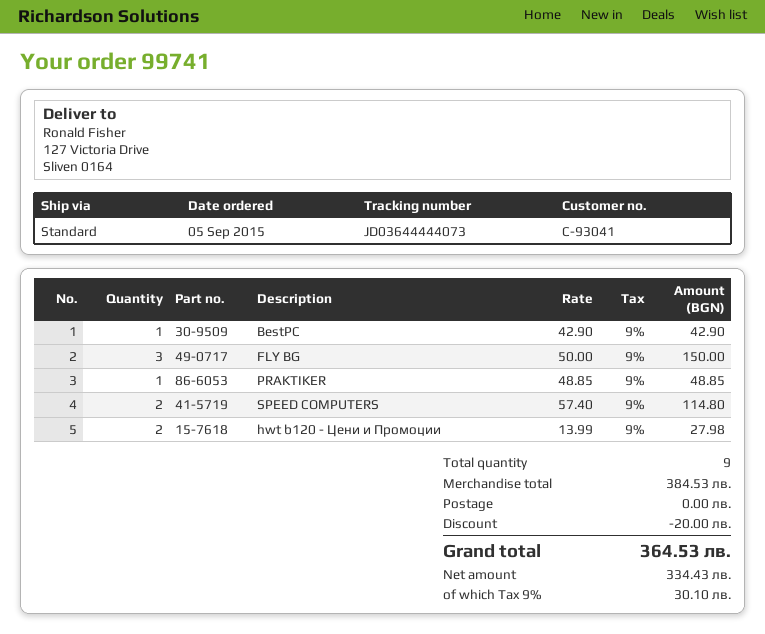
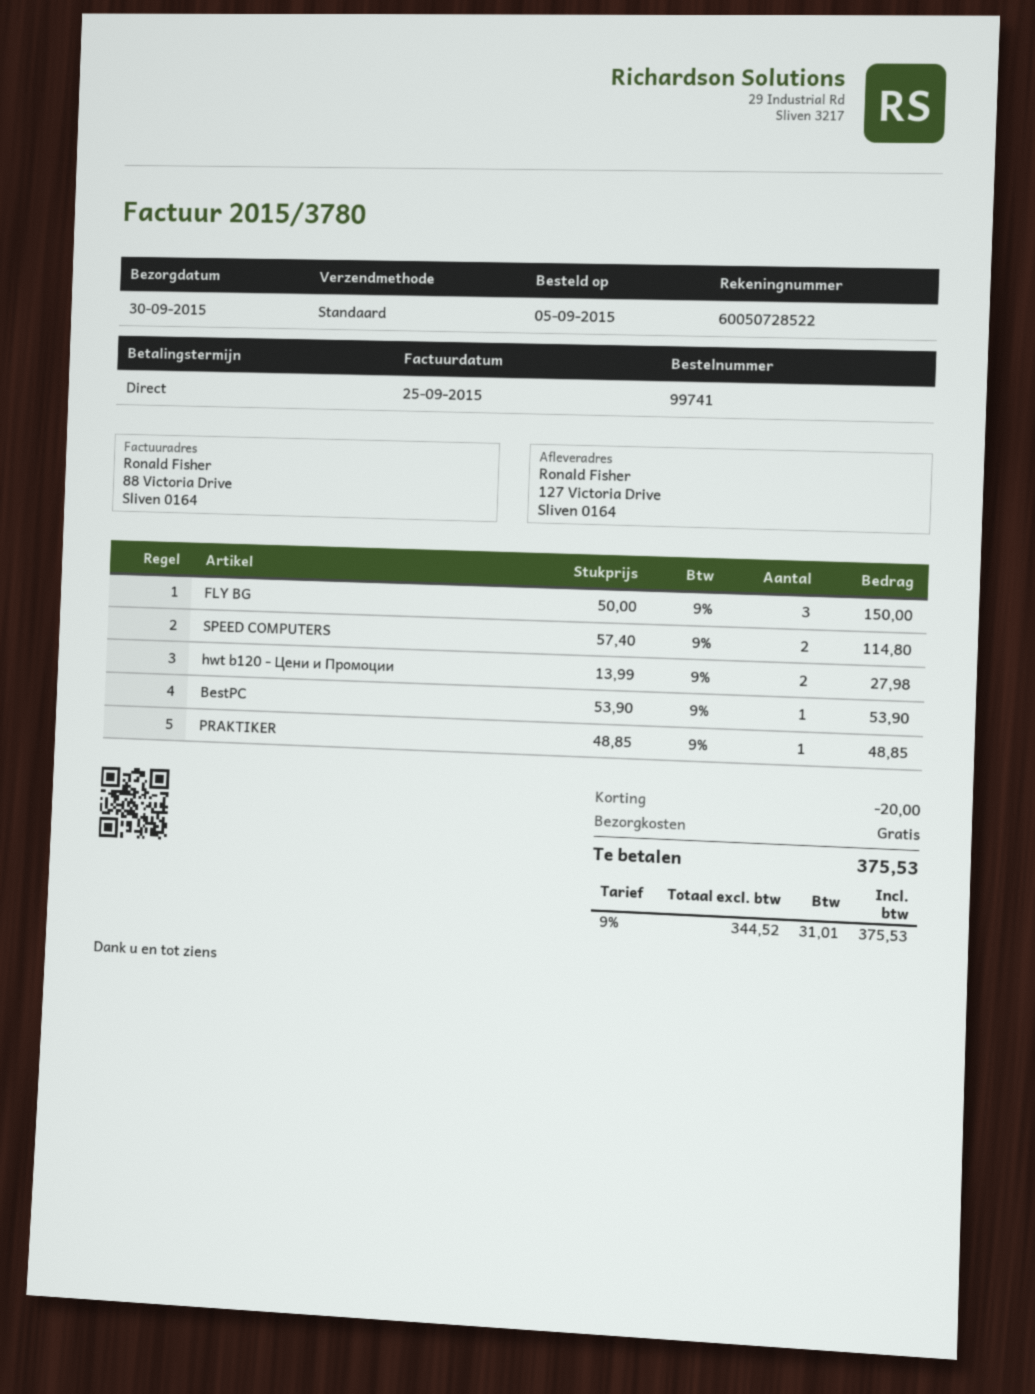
BestPC: 1 x 42.90 = 42.90 -> 1 x 53.90 = 53.90
net: 334.43 -> 344.52
tax: 9% = 30.10 -> 9% = 31.01
total: 364.53 -> 375.53

